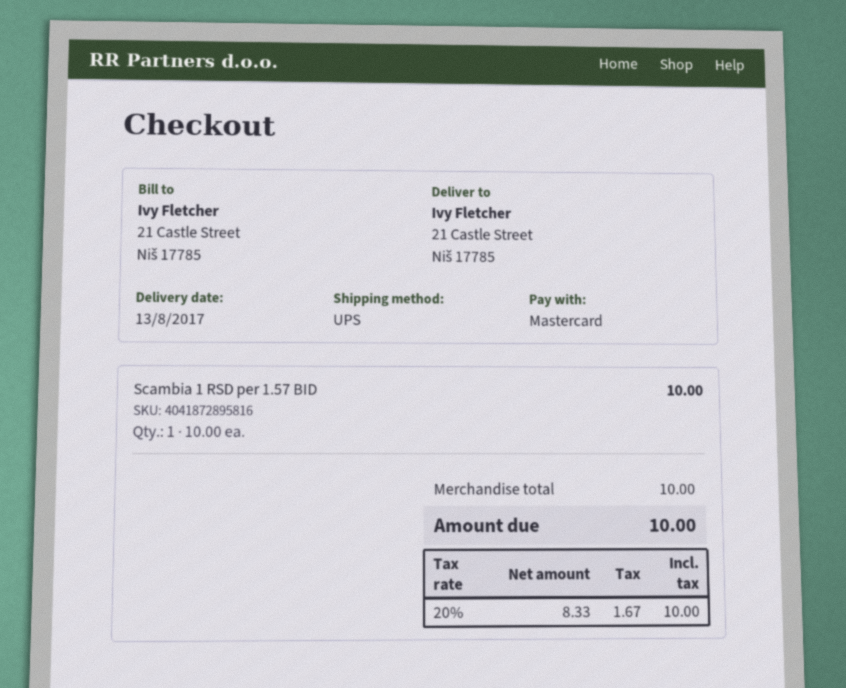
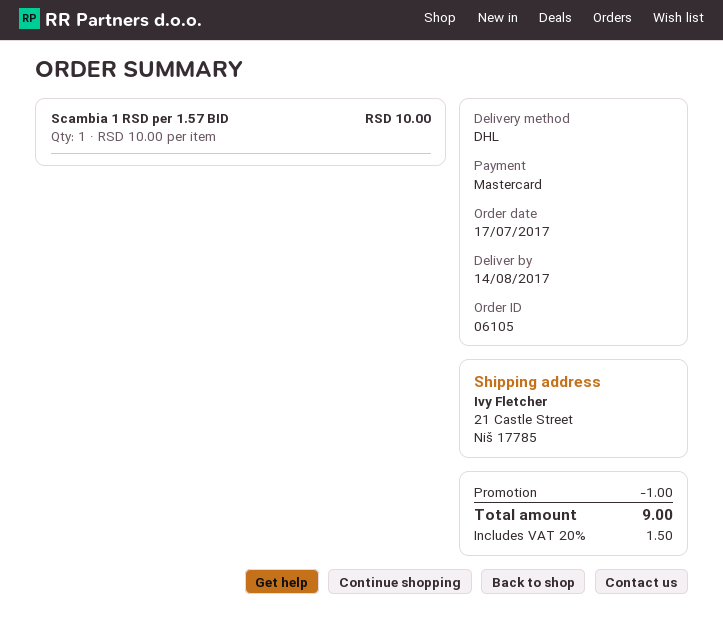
delivery date: 2017-08-13 -> 2017-08-14
shipping method: UPS -> DHL
discount: none -> 1.00
tax: 20% = 1.67 -> 20% = 1.50
total: 10.00 -> 9.00

